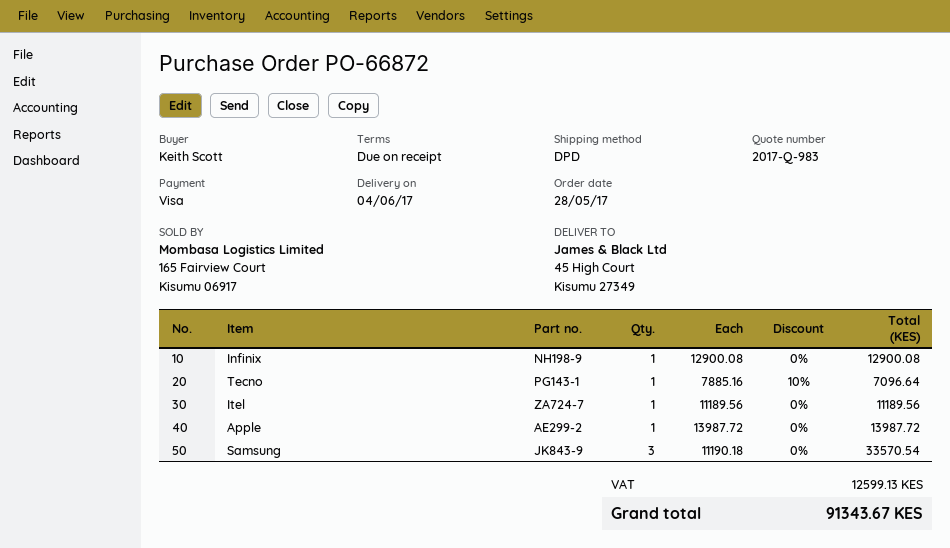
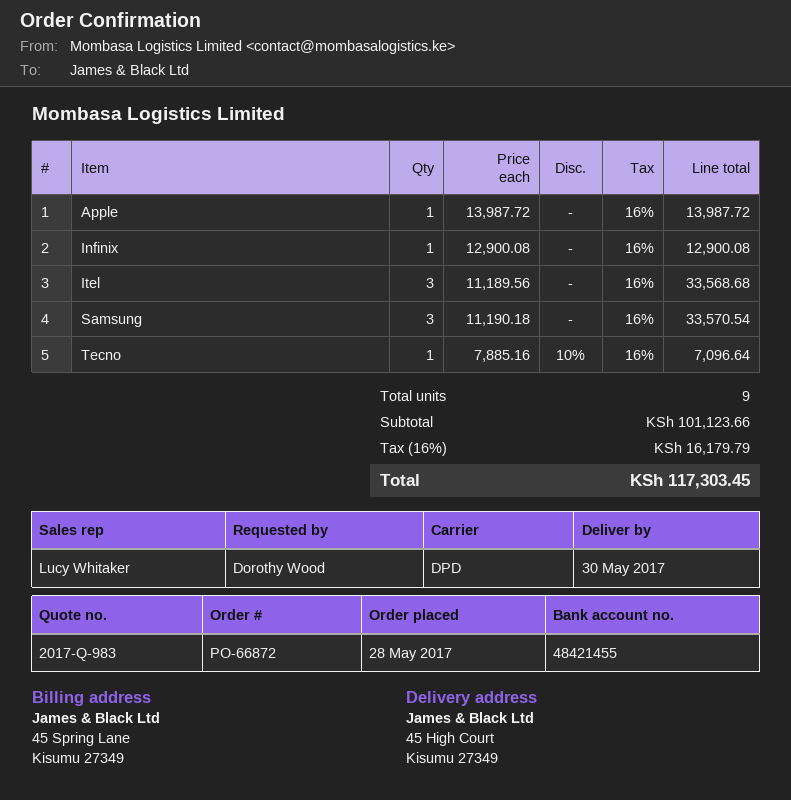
delivery date: 2017-06-04 -> 2017-05-30
ordered by: Keith Scott -> Dorothy Wood
Itel: 1 x 11189.56 = 11189.56 -> 3 x 11189.56 = 33568.68
tax: 12599.13 -> 16179.79
total: 91343.67 -> 117303.45

